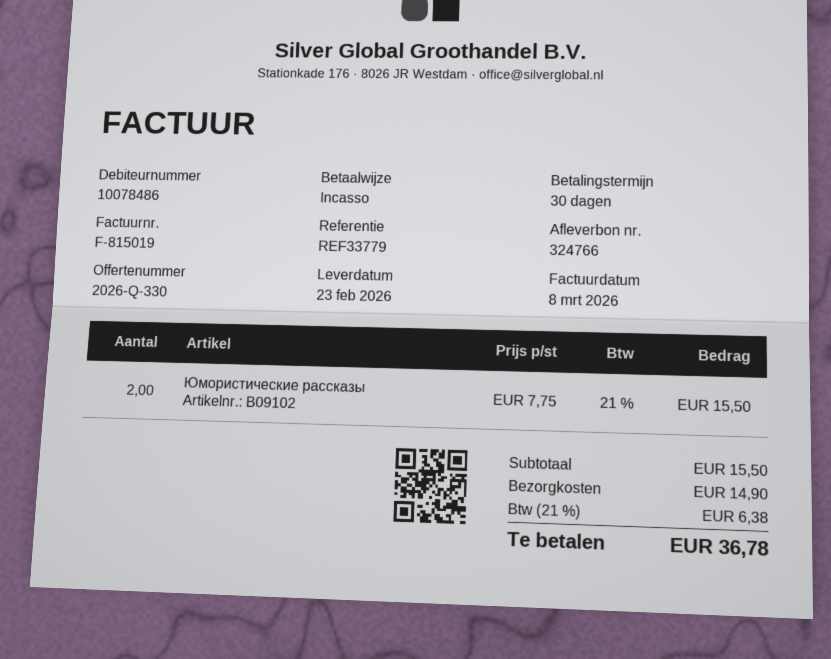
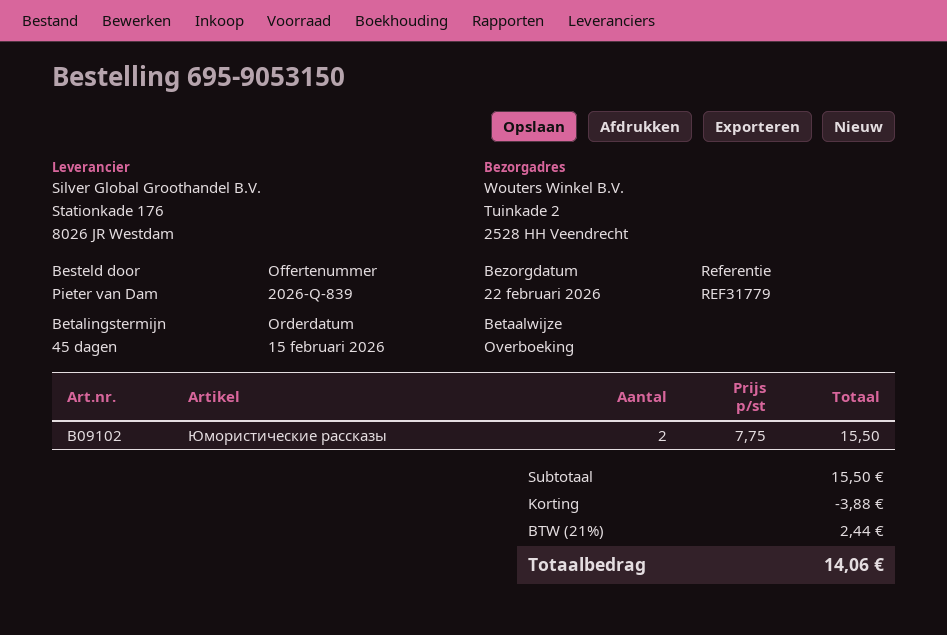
quote number: 2026-Q-330 -> 2026-Q-839
delivery date: 2026-02-23 -> 2026-02-22
payment terms: 30 days -> 45 days
reference: REF33779 -> REF31779
payment method: direct debit -> bank transfer
discount: none -> 3.88
shipping: 14.90 -> none
tax: 21% = 6.38 -> 21% = 2.44
total: 36.78 -> 14.06

